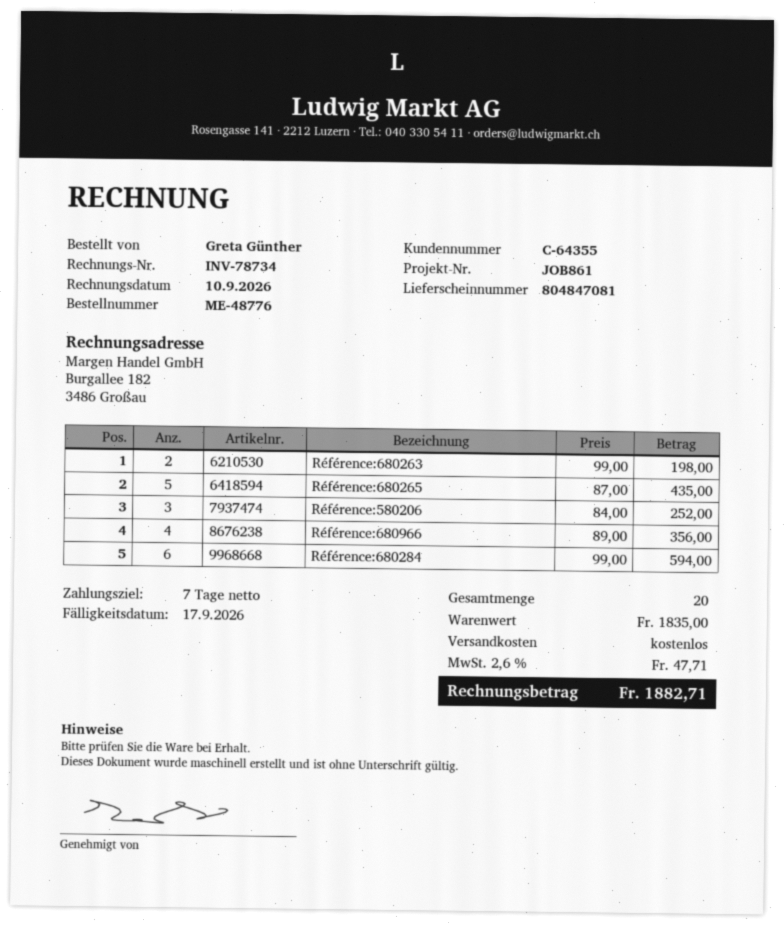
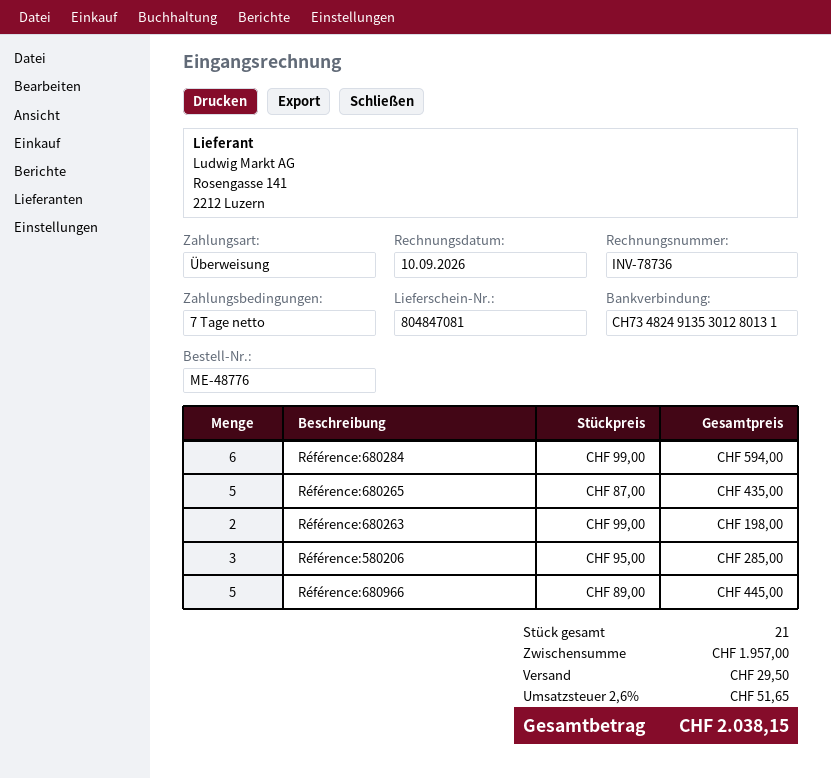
invoice number: INV-78734 -> INV-78736
Référence:580206: 3 x 84.00 = 252.00 -> 3 x 95.00 = 285.00
Référence:680966: 4 x 89.00 = 356.00 -> 5 x 89.00 = 445.00
total quantity: 20 -> 21
subtotal: 1835.00 -> 1957.00
shipping: 0.00 -> 29.50
tax: 2.6% = 47.71 -> 2.6% = 51.65
total: 1882.71 -> 2038.15

